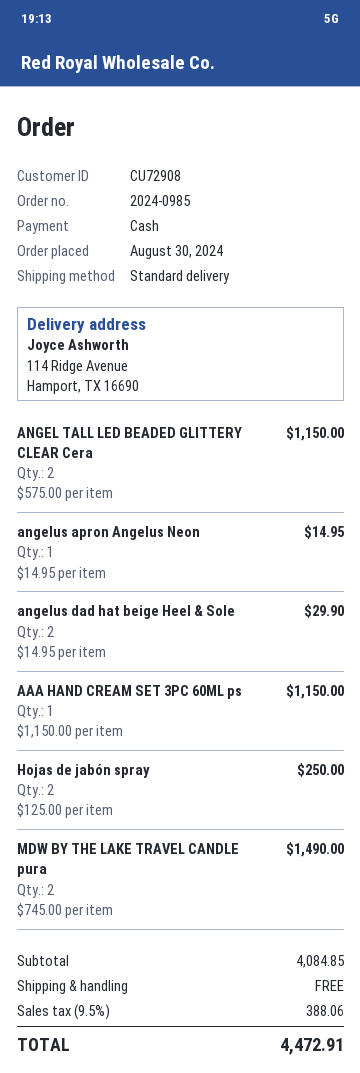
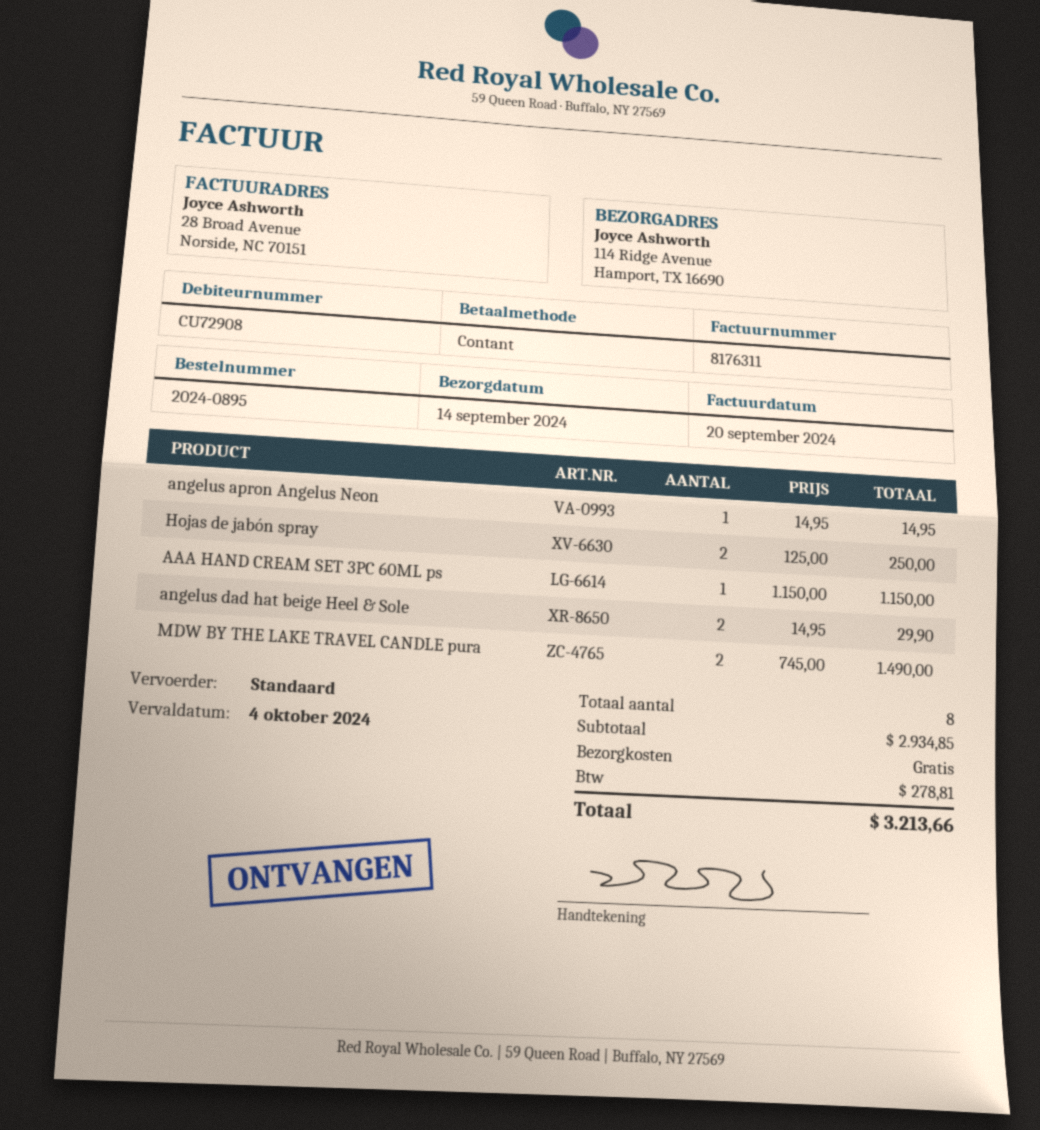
order number: 2024-0985 -> 2024-0895
ANGEL TALL LED BEADED GLITTERY CLEAR Cera: 2 x 575.00 = 1150.00 -> none
subtotal: 4084.85 -> 2934.85
tax: 388.06 -> 278.81
total: 4472.91 -> 3213.66

